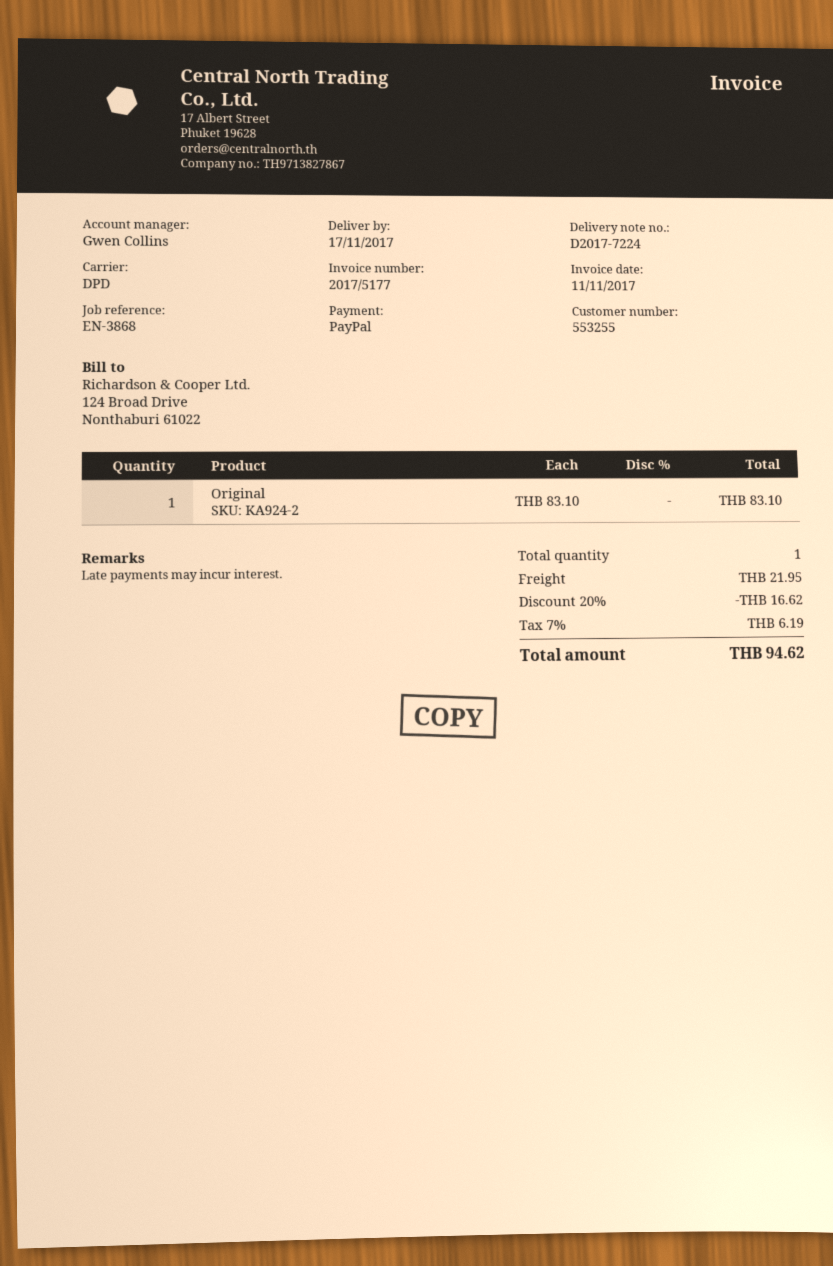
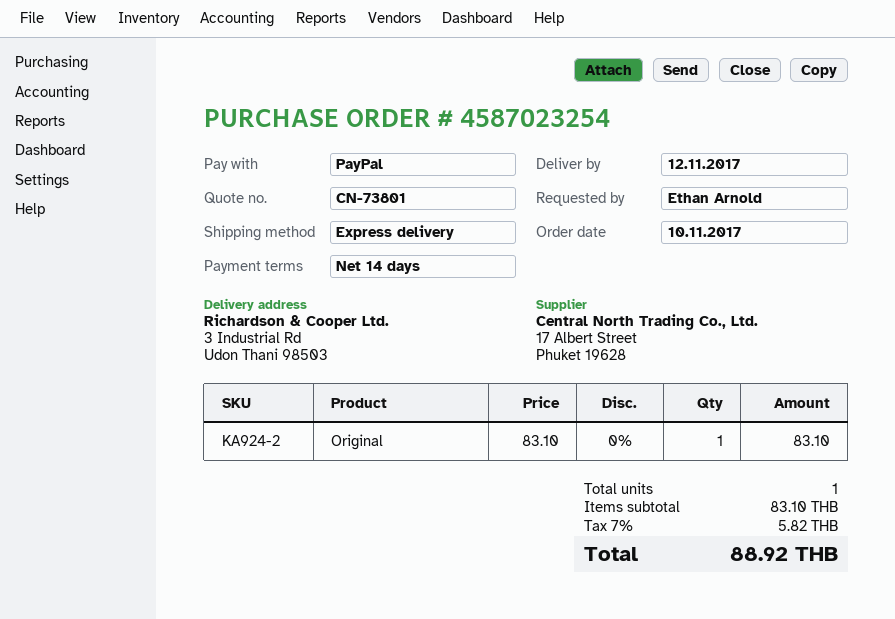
delivery date: 2017-11-17 -> 2017-11-12
shipping method: DPD -> express
discount: 20% = 16.62 -> none
shipping: 21.95 -> none
tax: 7% = 6.19 -> 7% = 5.82
total: 94.62 -> 88.92

